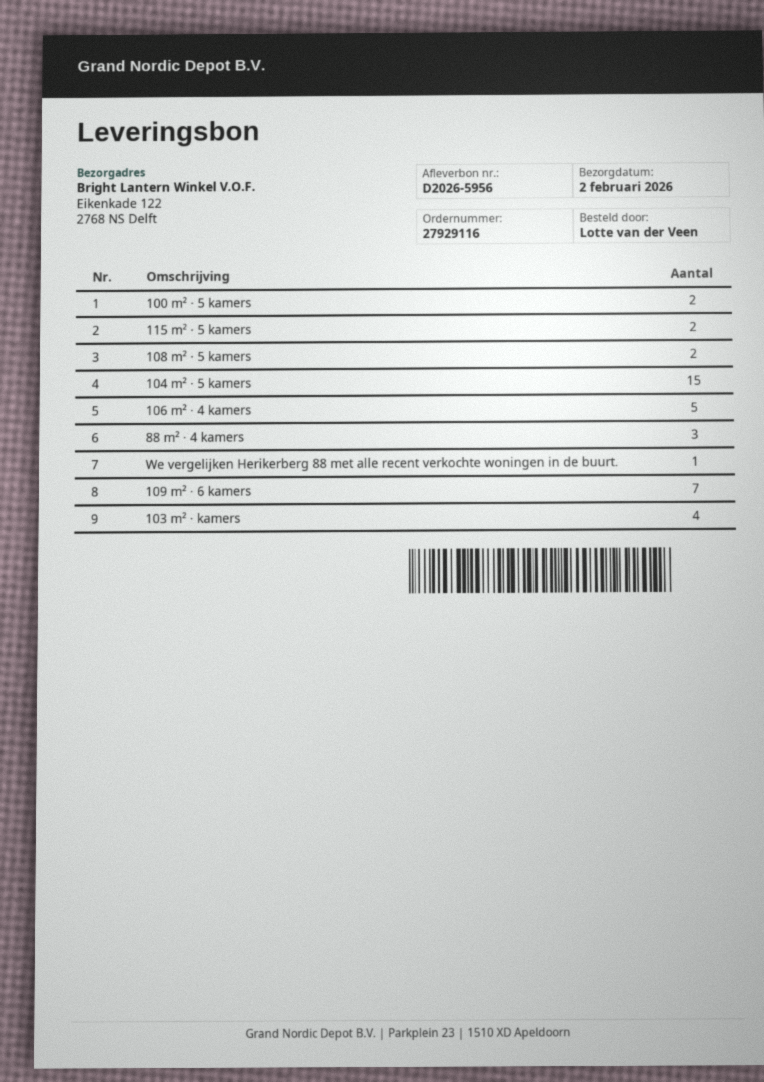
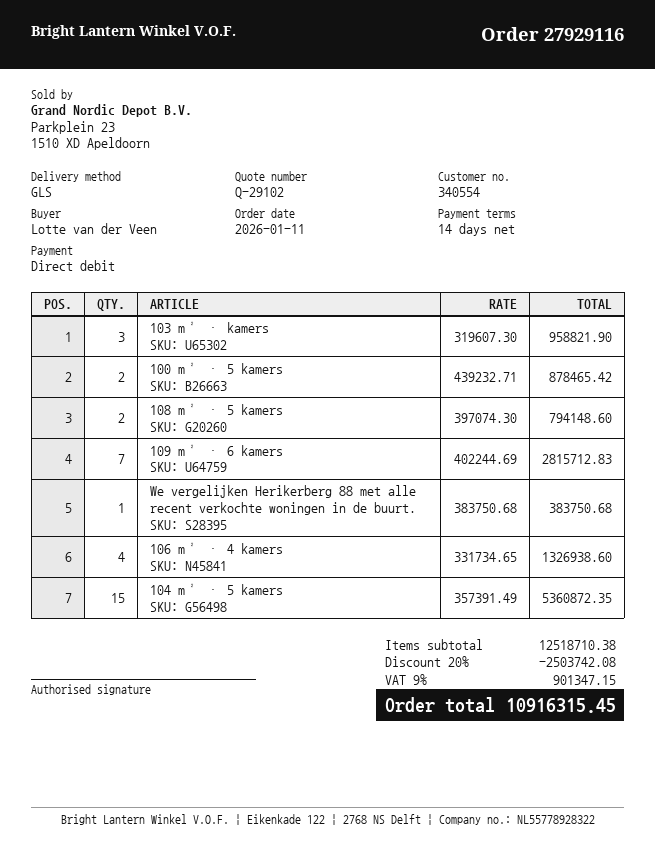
115 m² · 5 kamers: 2 -> none
106 m² · 4 kamers: 5 -> 4
88 m² · 4 kamers: 3 -> none
103 m² · kamers: 4 -> 3

